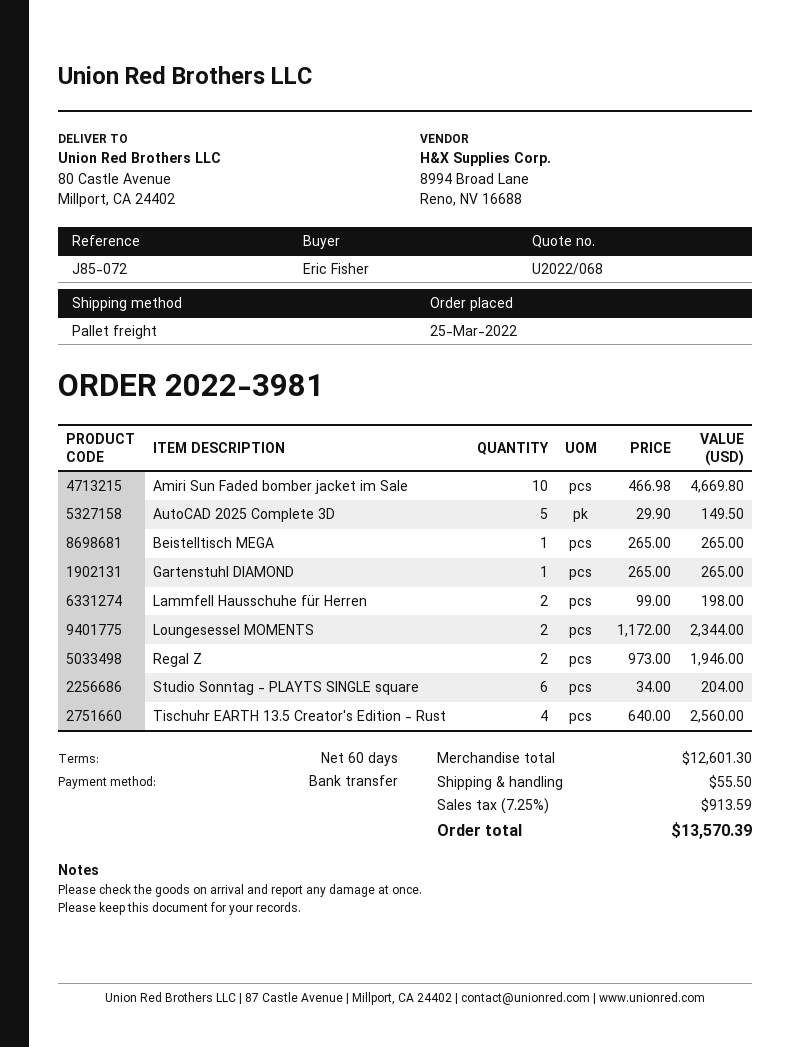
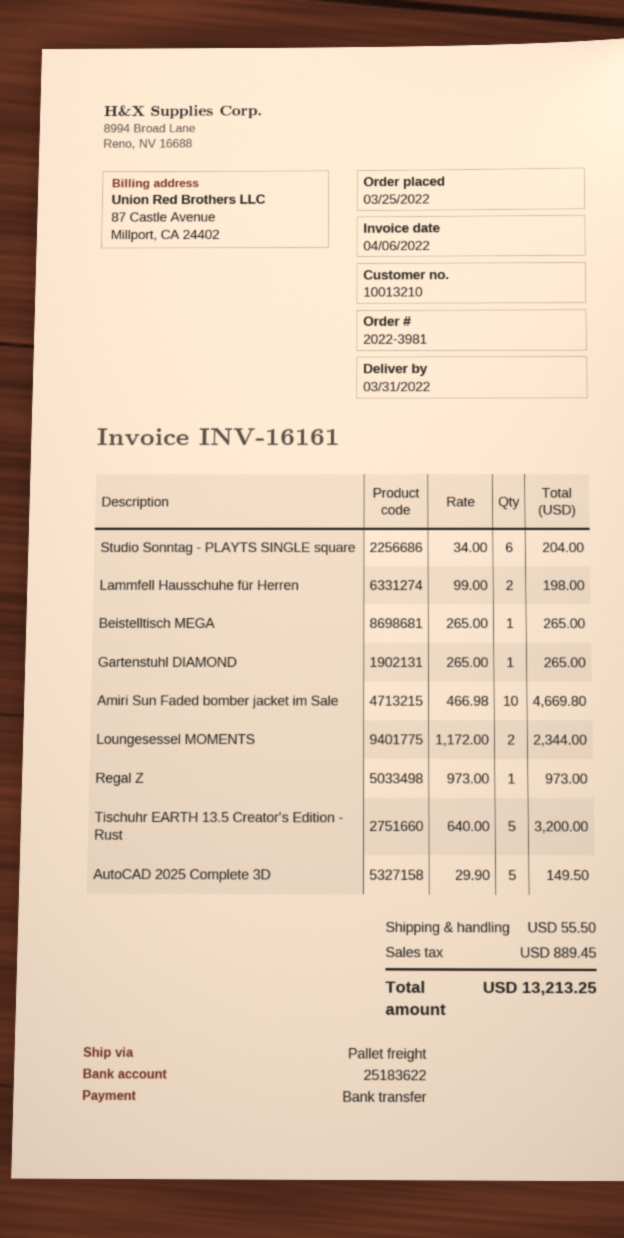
Regal Z: 2 x 973.00 = 1946.00 -> 1 x 973.00 = 973.00
Tischuhr EARTH 13.5 Creator's Edition - Rust: 4 x 640.00 = 2560.00 -> 5 x 640.00 = 3200.00
tax: 913.59 -> 889.45
total: 13570.39 -> 13213.25

